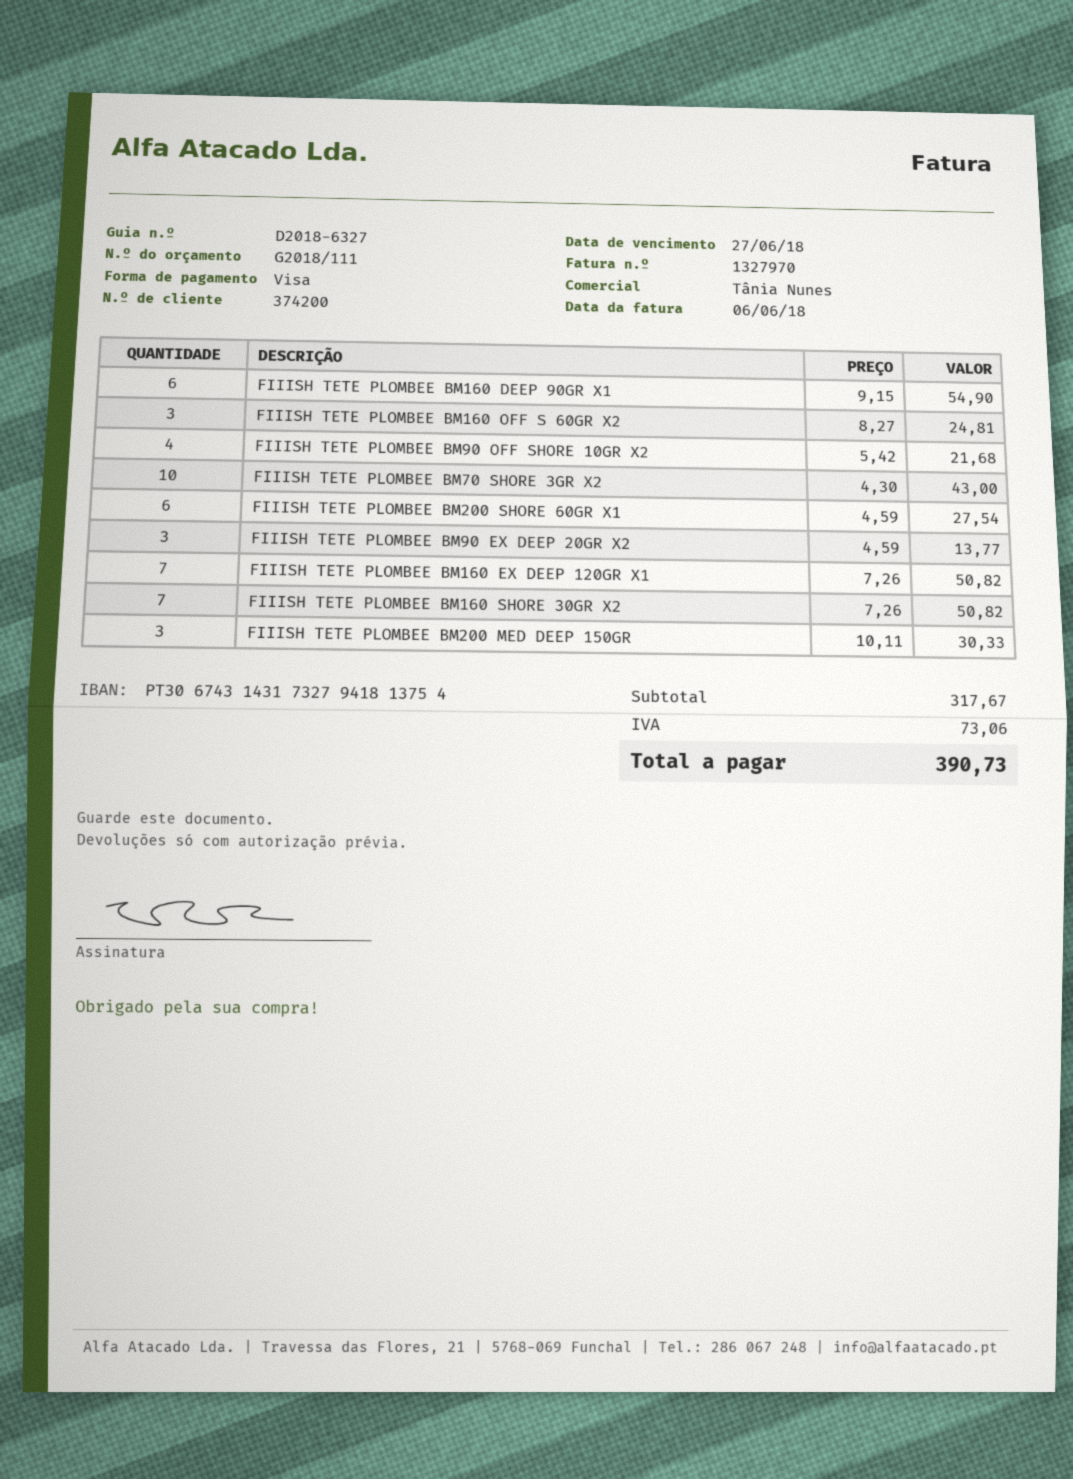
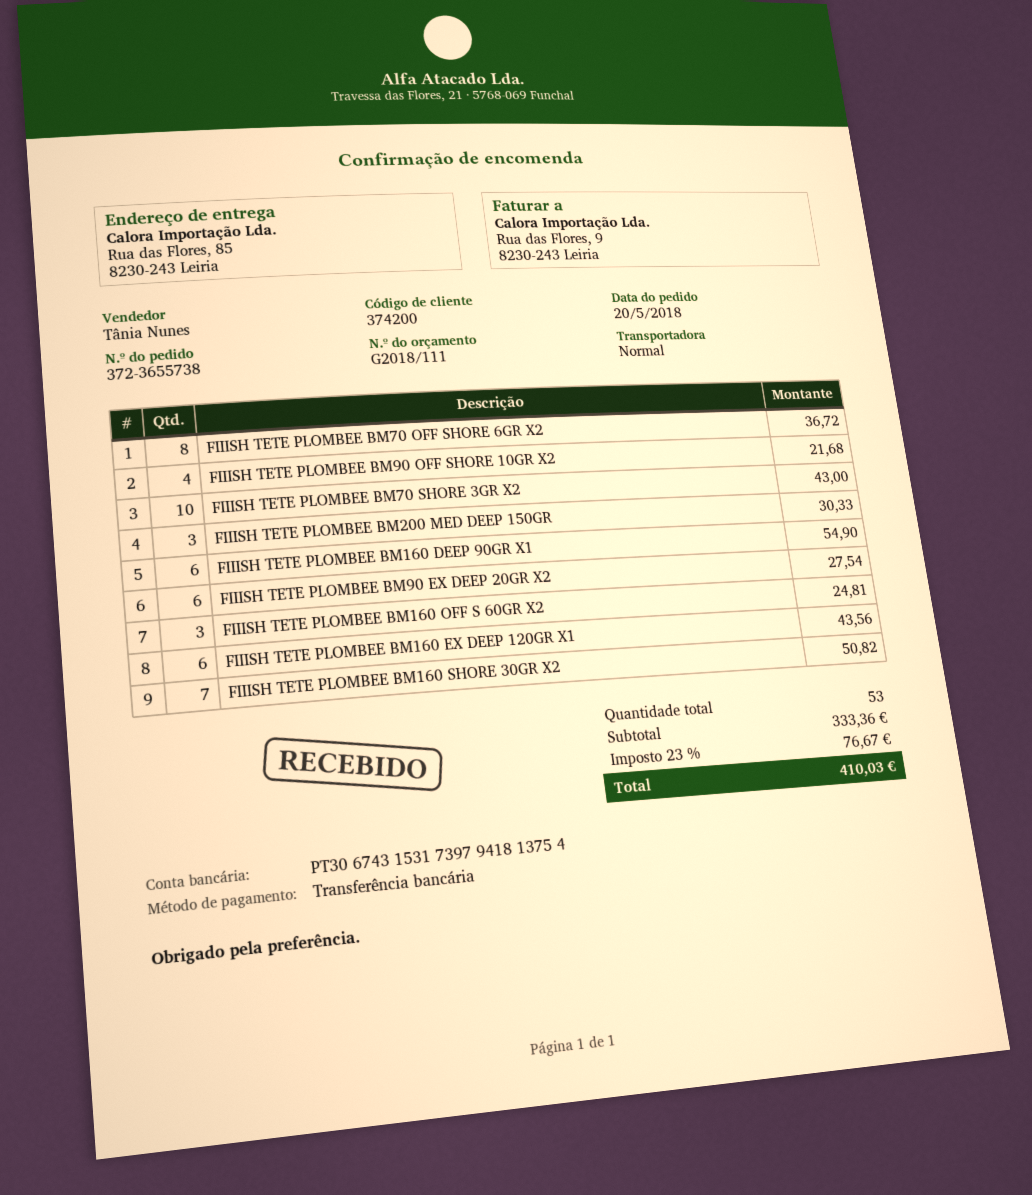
payment method: Visa -> bank transfer
bank account: PT30674314317327941813754 -> PT30674315317397941813754
FIIISH TETE PLOMBEE BM200 SHORE 60GR X1: 6 for 27.54 -> none
FIIISH TETE PLOMBEE BM90 EX DEEP 20GR X2: 3 for 13.77 -> 6 for 27.54
FIIISH TETE PLOMBEE BM160 EX DEEP 120GR X1: 7 for 50.82 -> 6 for 43.56
FIIISH TETE PLOMBEE BM70 OFF SHORE 6GR X2: none -> 8 for 36.72
subtotal: 317.67 -> 333.36
tax: 73.06 -> 76.67
total: 390.73 -> 410.03

